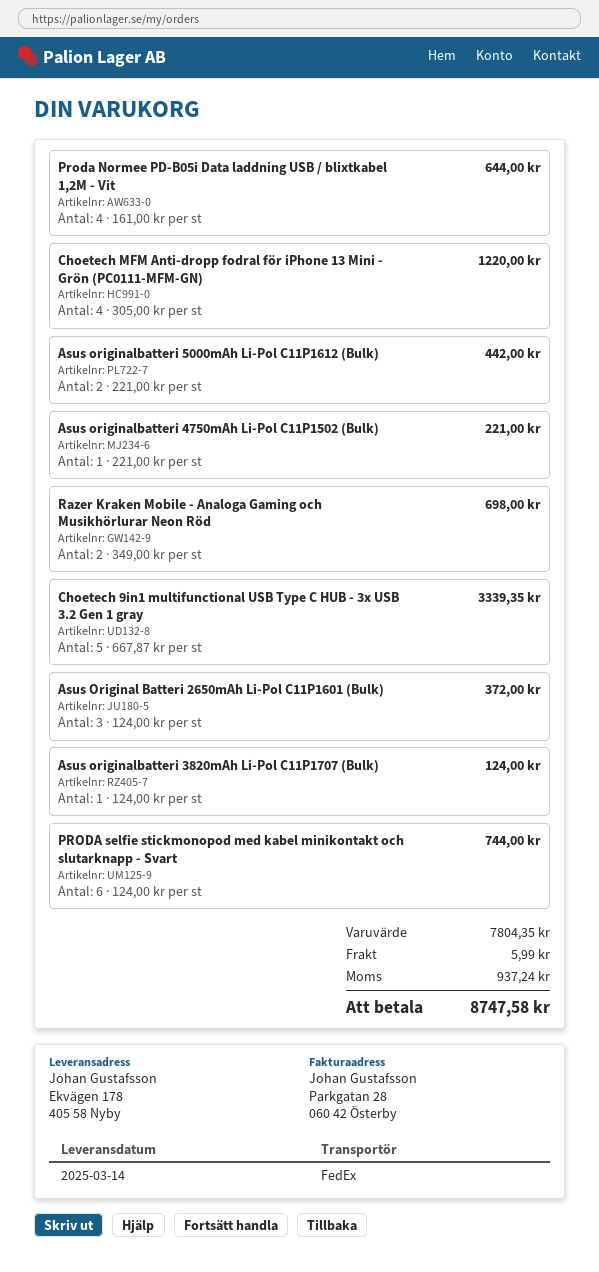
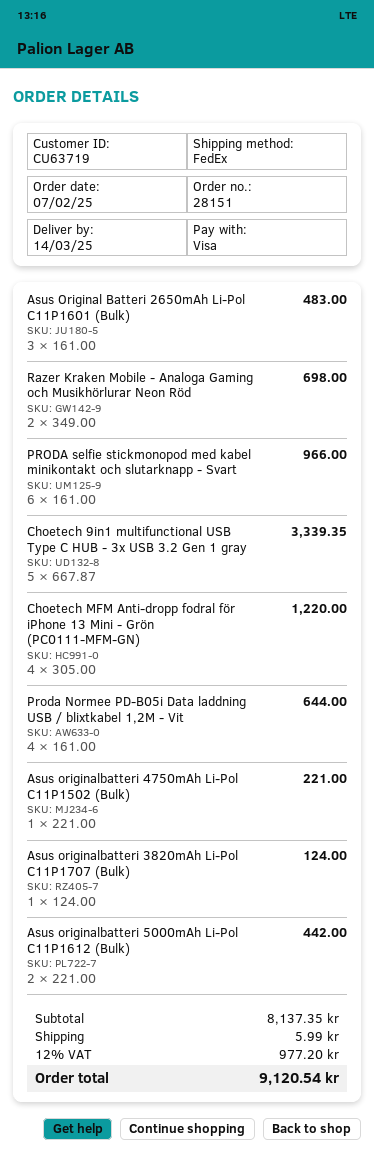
Asus Original Batteri 2650mAh Li-Pol C11P1601 (Bulk): 3 x 124.00 = 372.00 -> 3 x 161.00 = 483.00
PRODA selfie stickmonopod med kabel minikontakt och slutarknapp - Svart: 6 x 124.00 = 744.00 -> 6 x 161.00 = 966.00
subtotal: 7804.35 -> 8137.35
tax: 937.24 -> 977.20
total: 8747.58 -> 9120.54

